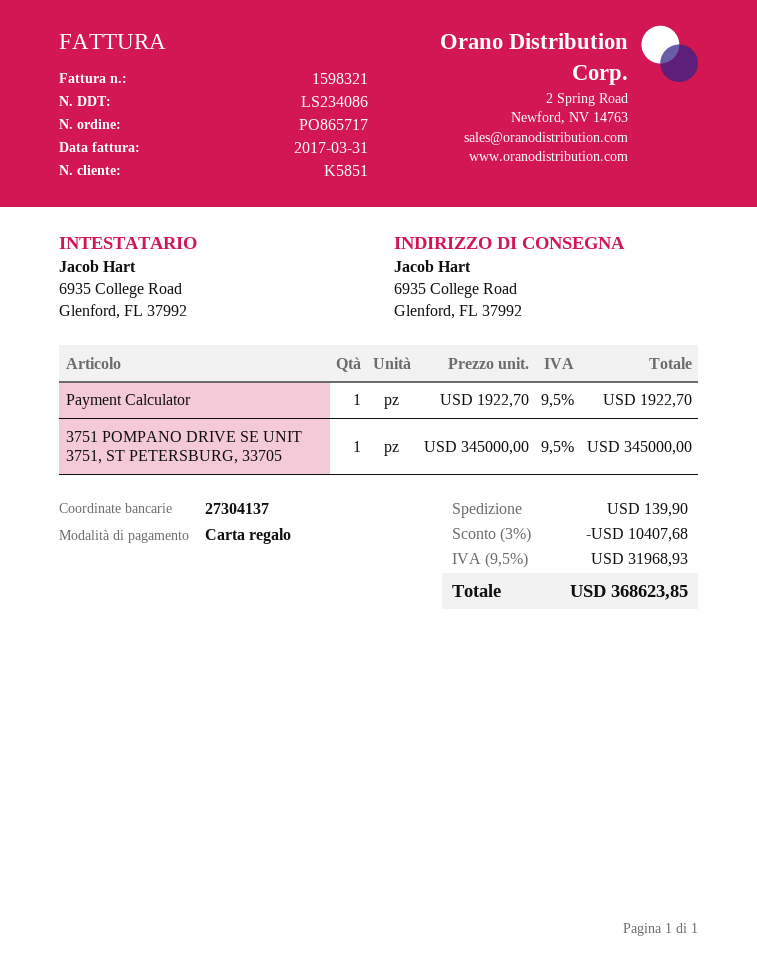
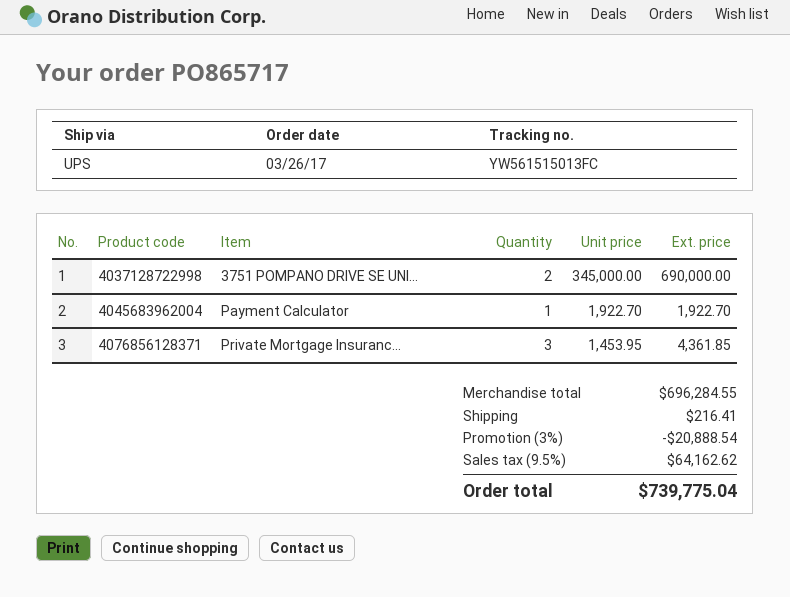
3751 POMPANO DRIVE SE UNIT 3751, ST PETERSBURG, 33705: 1 x 345000.00 = 345000.00 -> 2 x 345000.00 = 690000.00
Private Mortgage Insuranc...: none -> 3 x 1453.95 = 4361.85
discount: 3% = 10407.68 -> 3% = 20888.54
shipping: 139.90 -> 216.41
tax: 9.5% = 31968.93 -> 9.5% = 64162.62
total: 368623.85 -> 739775.04

